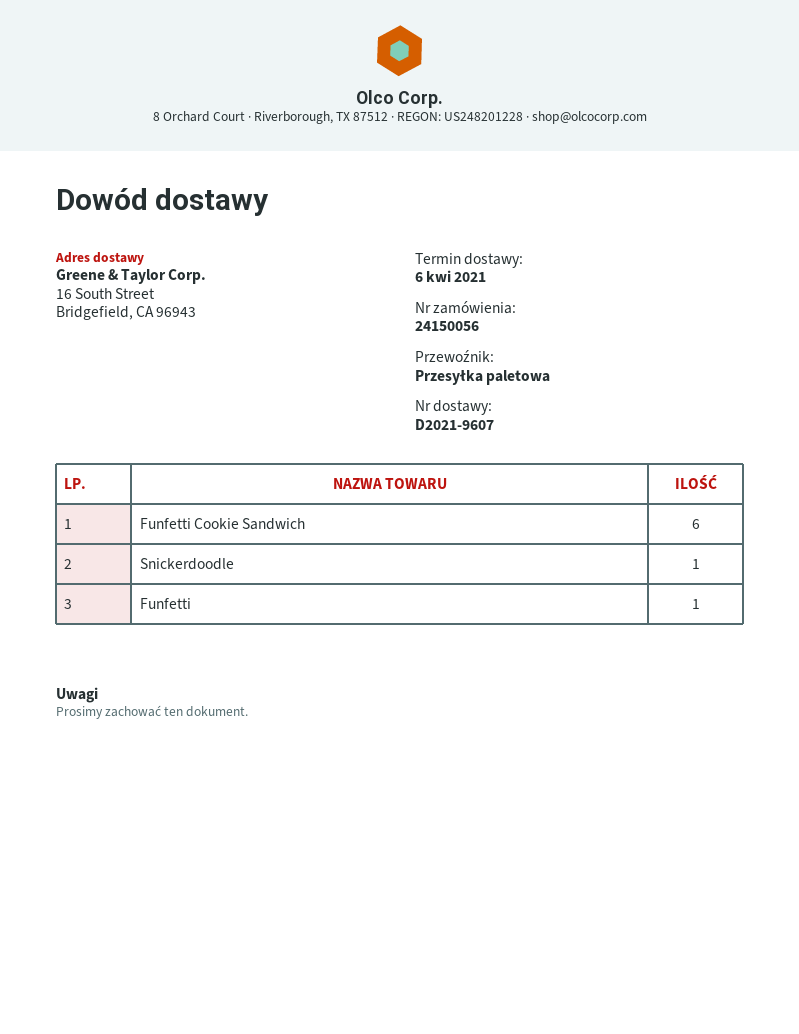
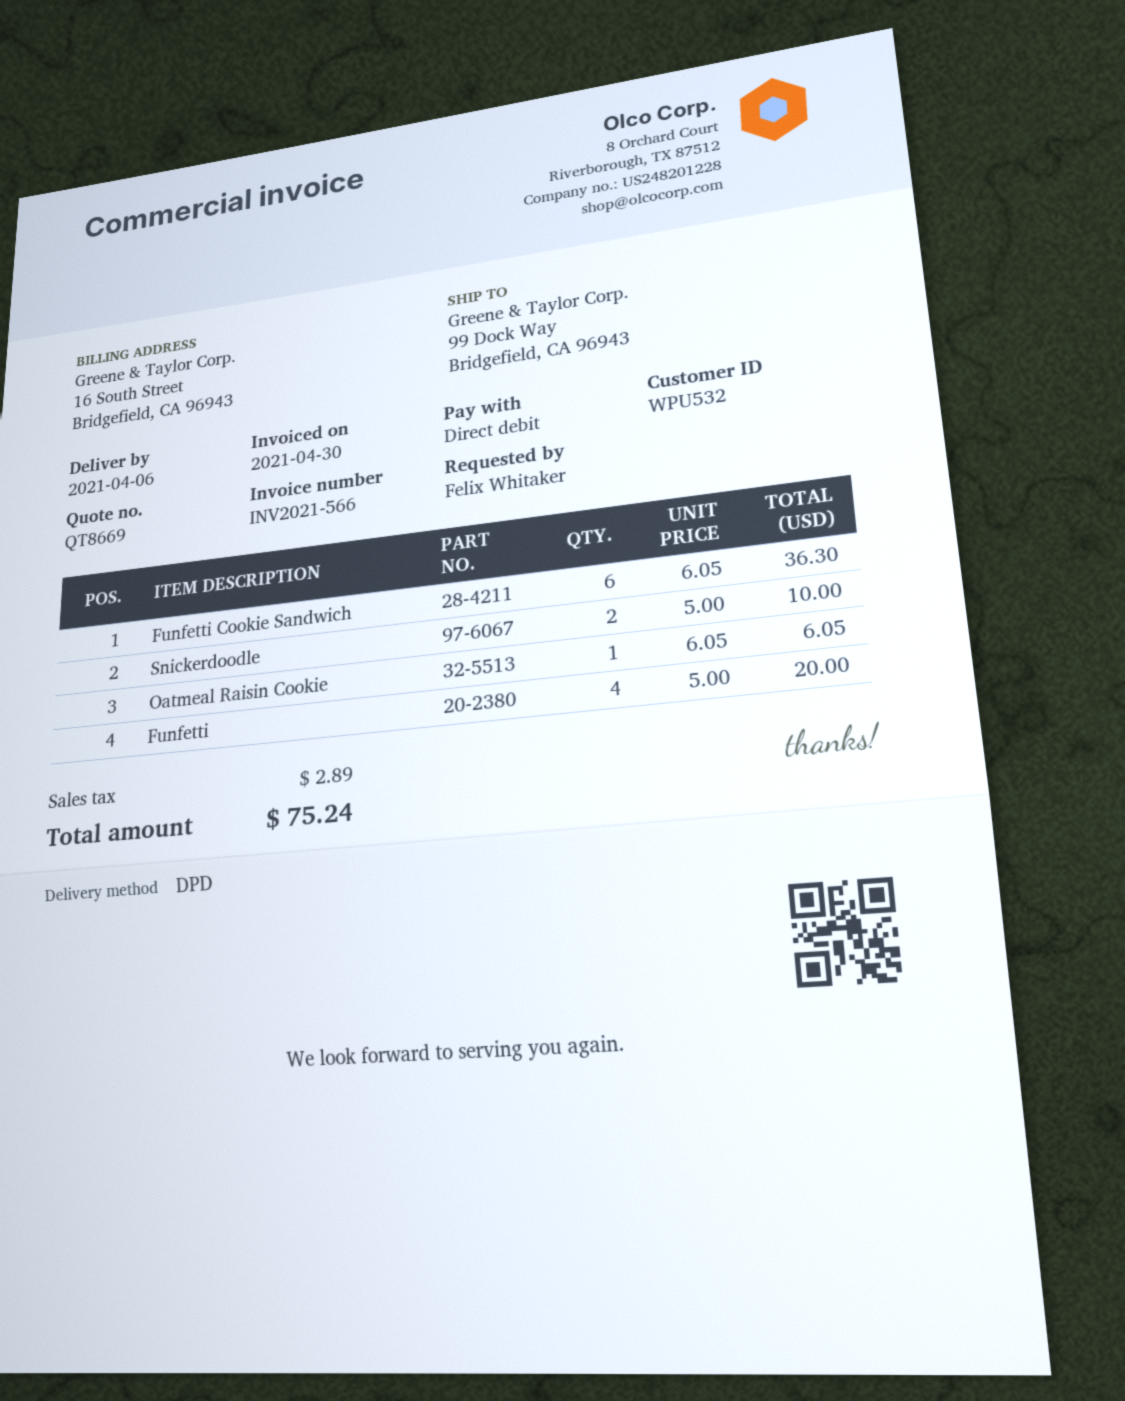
shipping method: pallet freight -> DPD
ship to: 16 South Street, Bridgefield, CA 96943 -> 99 Dock Way, Bridgefield, CA 96943
Snickerdoodle: 1 -> 2
Funfetti: 1 -> 4
Oatmeal Raisin Cookie: none -> 1

